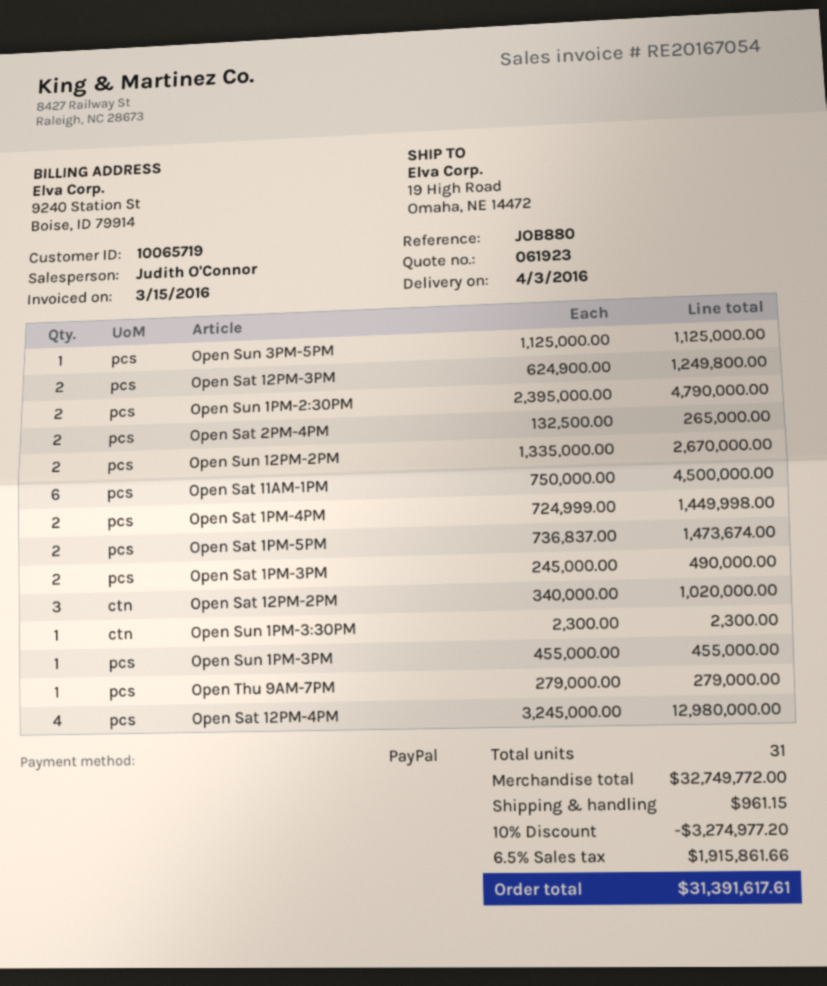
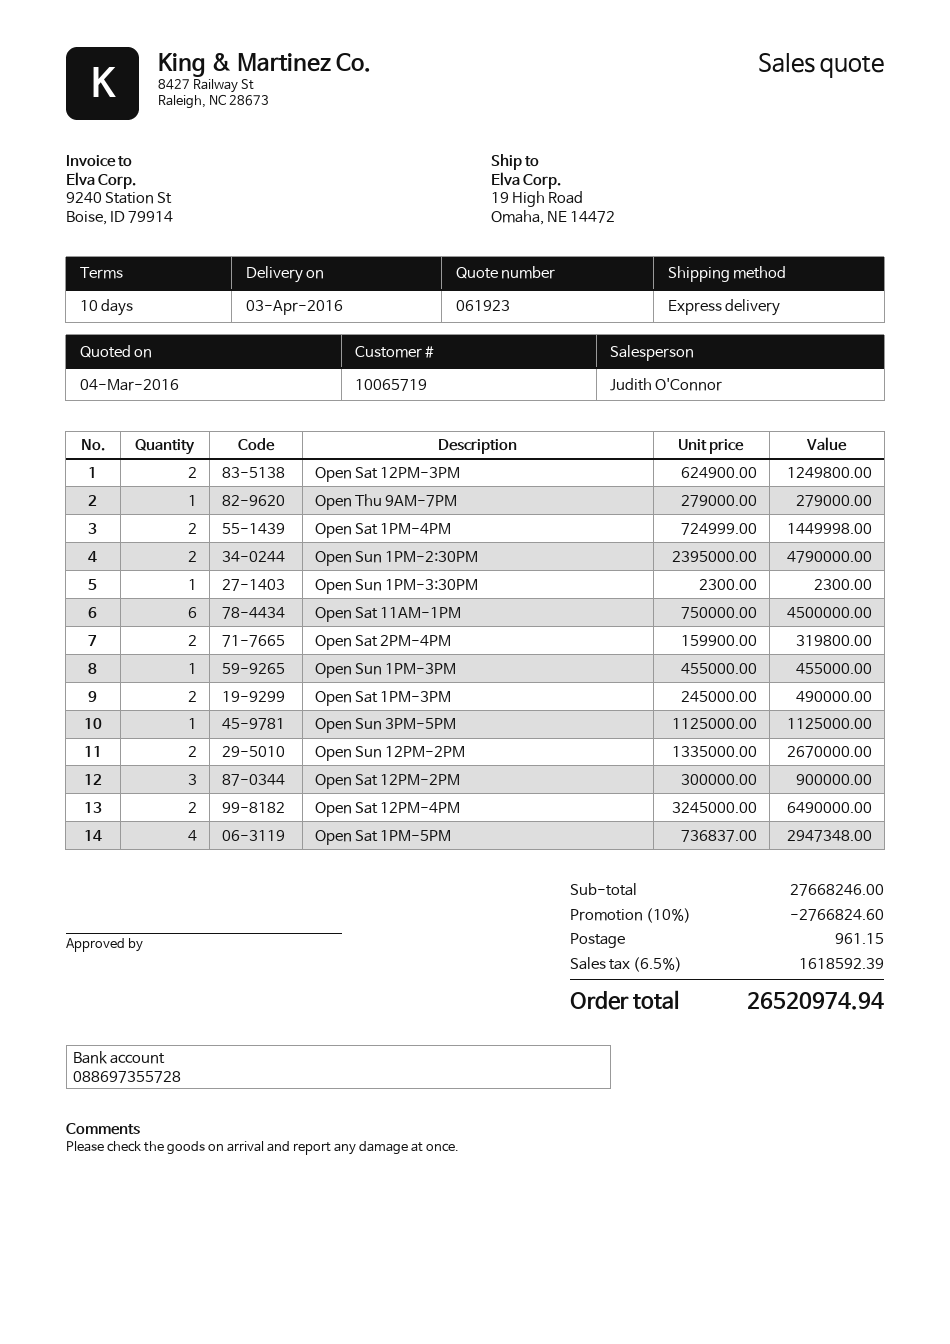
Open Sat 2PM-4PM: 2 x 132500.00 = 265000.00 -> 2 x 159900.00 = 319800.00
Open Sat 1PM-5PM: 2 x 736837.00 = 1473674.00 -> 4 x 736837.00 = 2947348.00
Open Sat 12PM-2PM: 3 x 340000.00 = 1020000.00 -> 3 x 300000.00 = 900000.00
Open Sat 12PM-4PM: 4 x 3245000.00 = 12980000.00 -> 2 x 3245000.00 = 6490000.00
subtotal: 32749772.00 -> 27668246.00
discount: 10% = 3274977.20 -> 10% = 2766824.60
tax: 6.5% = 1915861.66 -> 6.5% = 1618592.39
total: 31391617.61 -> 26520974.94

